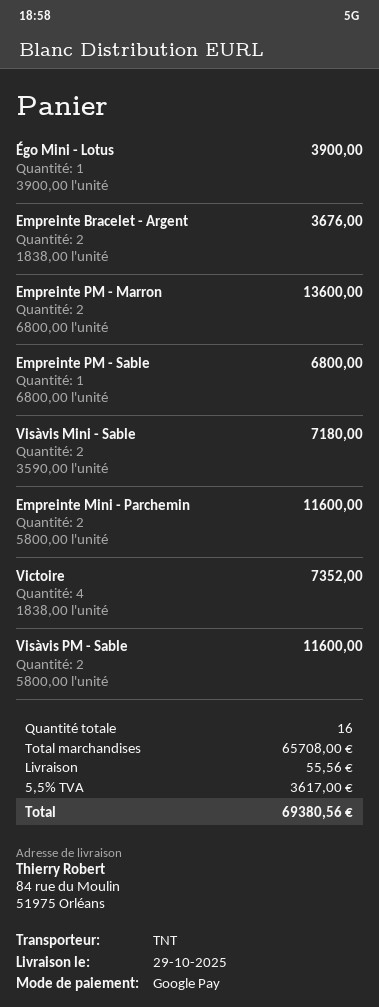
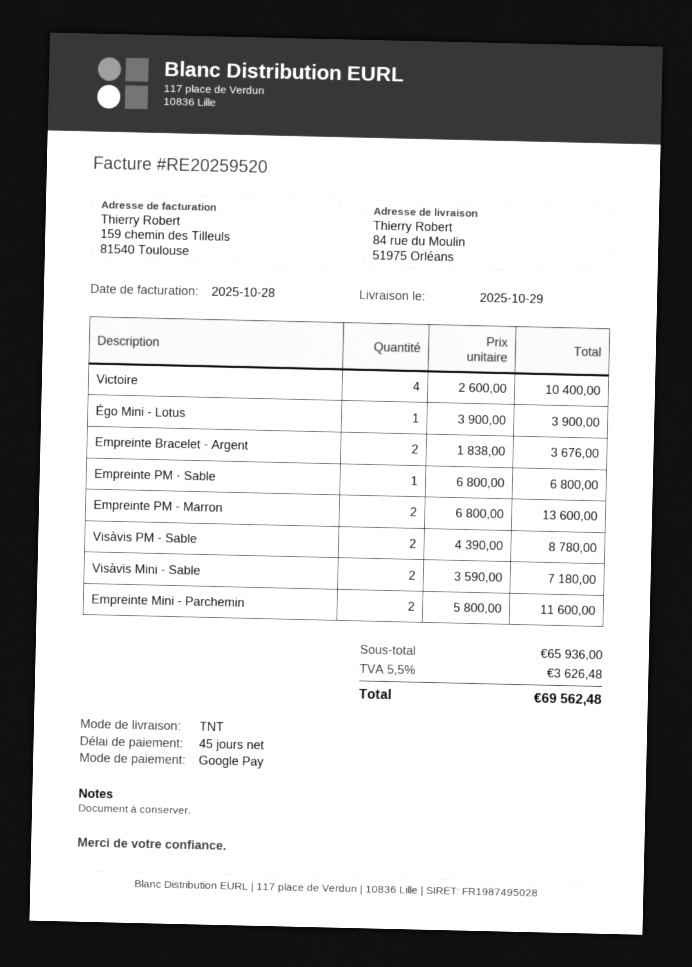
Victoire: 4 x 1838.00 = 7352.00 -> 4 x 2600.00 = 10400.00
Visàvis PM - Sable: 2 x 5800.00 = 11600.00 -> 2 x 4390.00 = 8780.00
subtotal: 65708.00 -> 65936.00
shipping: 55.56 -> none
tax: 5.5% = 3617.00 -> 5.5% = 3626.48
total: 69380.56 -> 69562.48

